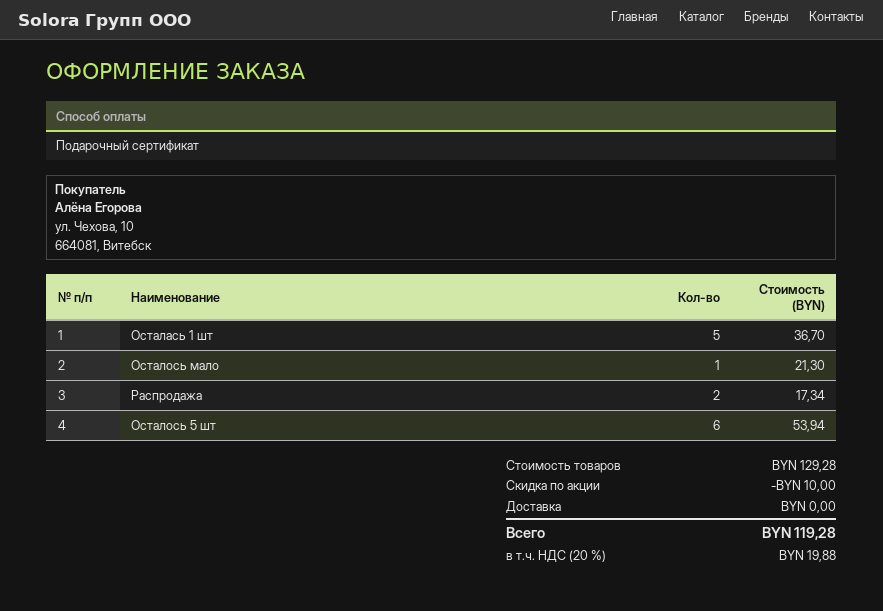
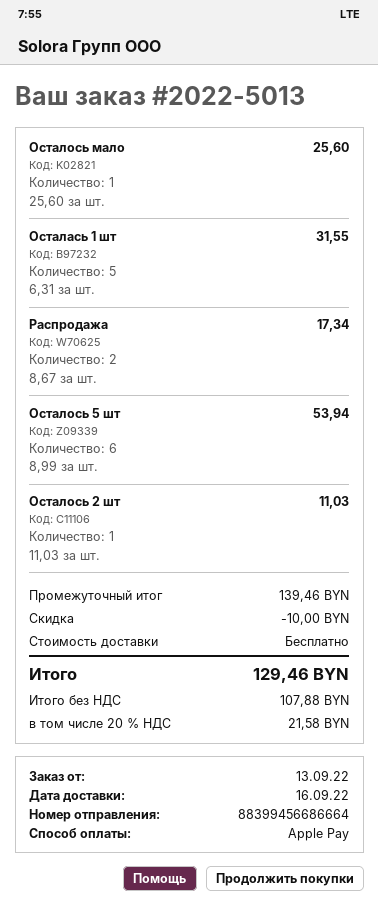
payment method: gift card -> Apple Pay
Осталась 1 шт: 5 for 36.70 -> 5 for 31.55
Осталось мало: 1 for 21.30 -> 1 for 25.60
Осталось 2 шт: none -> 1 for 11.03
subtotal: 129.28 -> 139.46
tax: 20% = 19.88 -> 20% = 21.58
total: 119.28 -> 129.46

